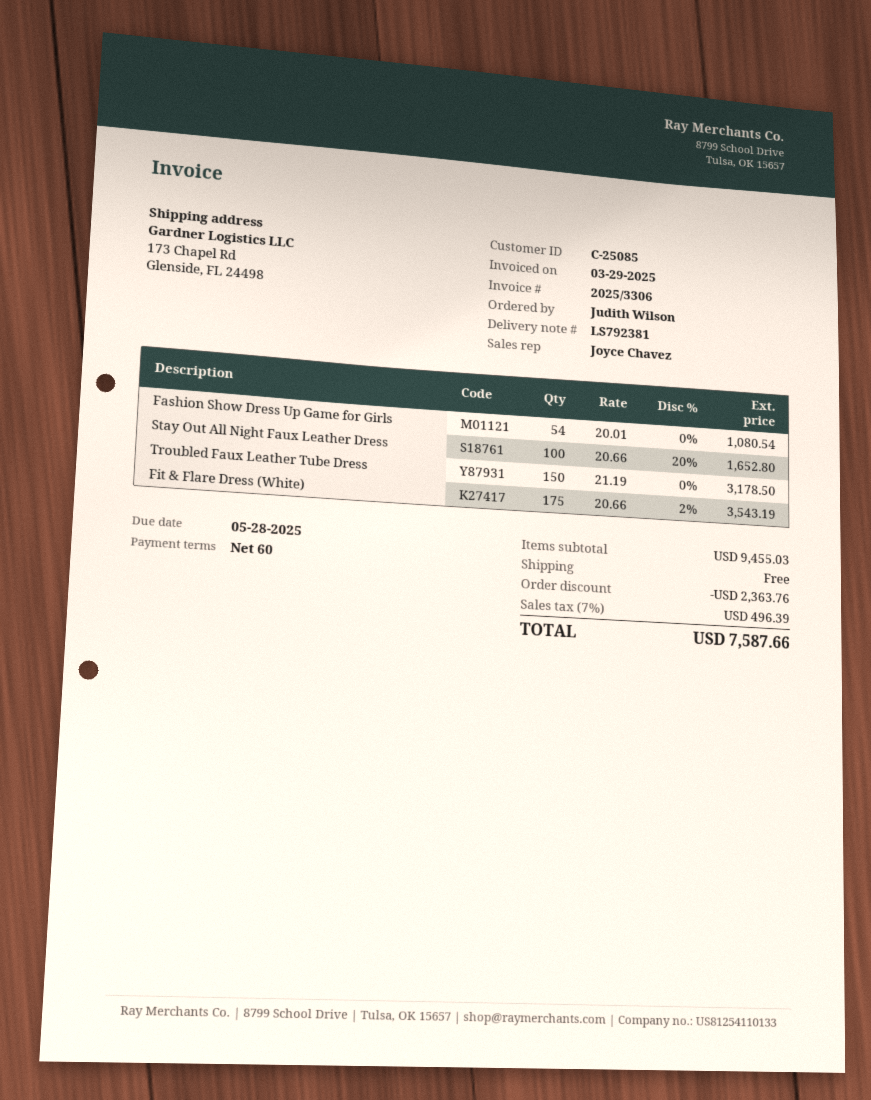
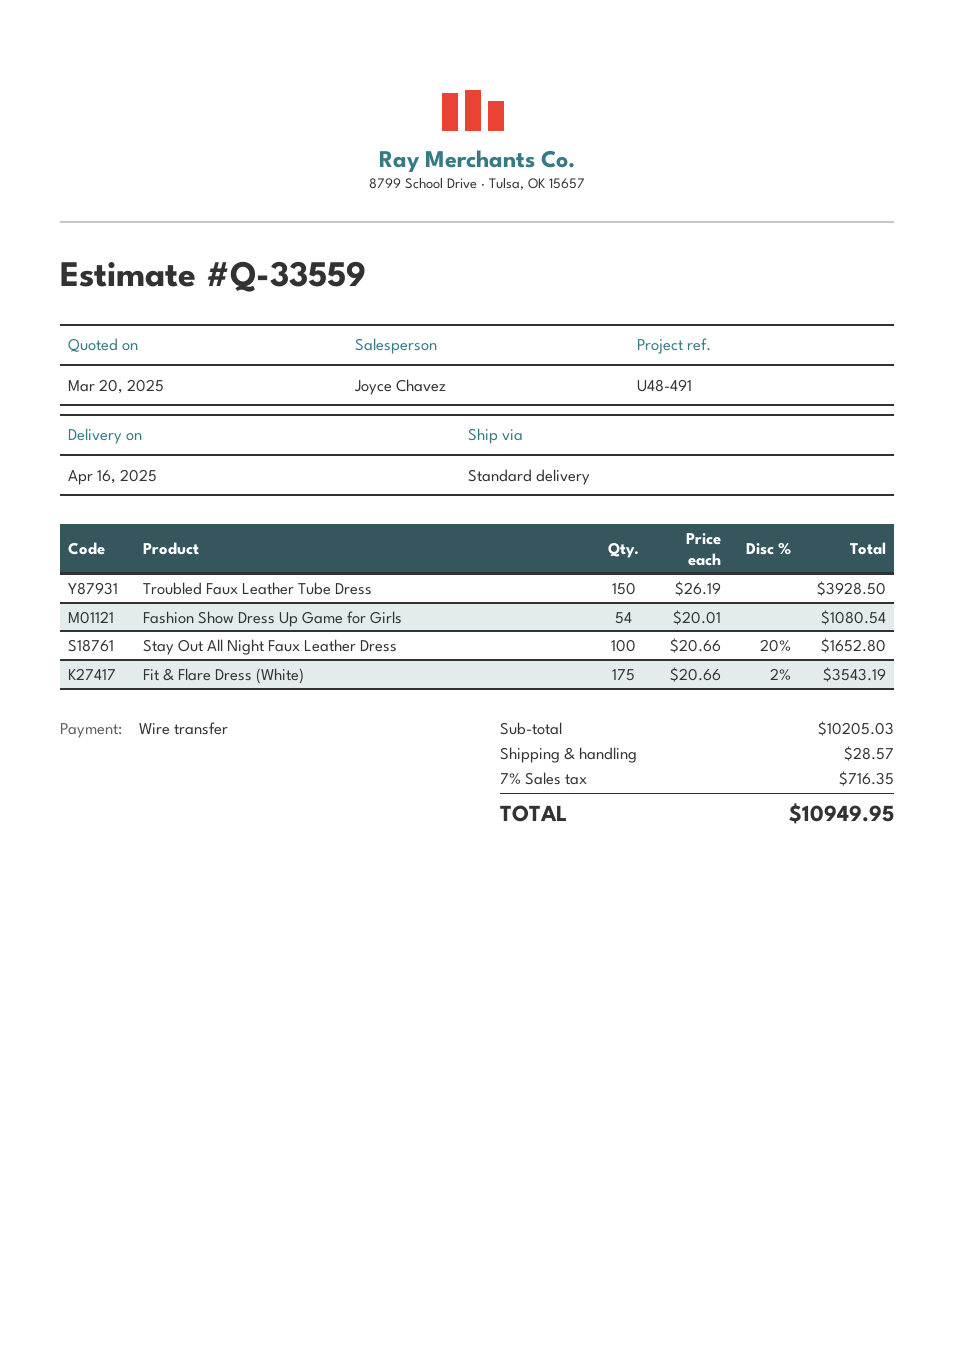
Troubled Faux Leather Tube Dress: 150 x 21.19 = 3178.50 -> 150 x 26.19 = 3928.50
subtotal: 9455.03 -> 10205.03
discount: 2363.76 -> none
shipping: 0.00 -> 28.57
tax: 7% = 496.39 -> 7% = 716.35
total: 7587.66 -> 10949.95

